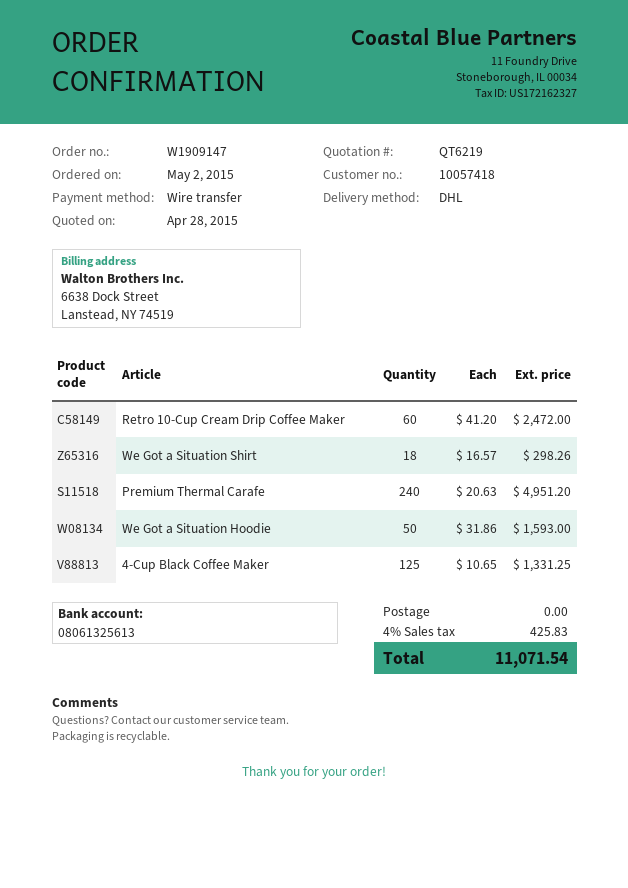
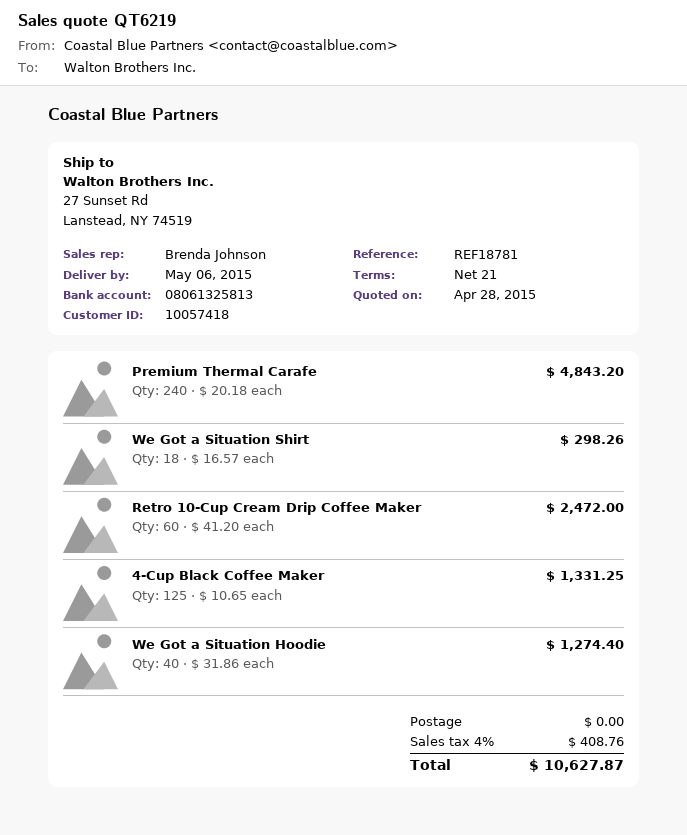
bank account: 08061325613 -> 08061325813
Premium Thermal Carafe: 240 x 20.63 = 4951.20 -> 240 x 20.18 = 4843.20
We Got a Situation Hoodie: 50 x 31.86 = 1593.00 -> 40 x 31.86 = 1274.40
tax: 4% = 425.83 -> 4% = 408.76
total: 11071.54 -> 10627.87

